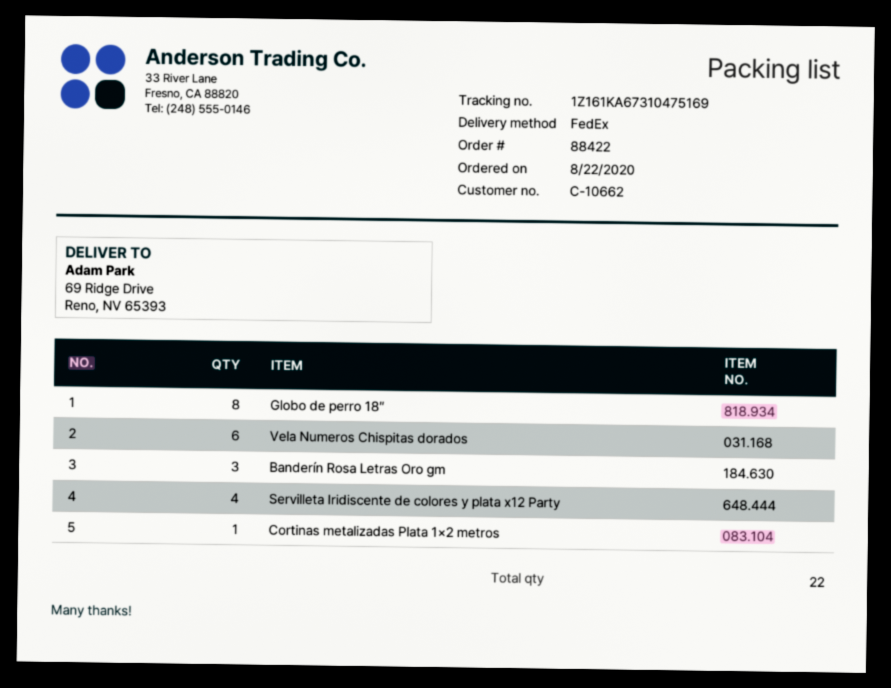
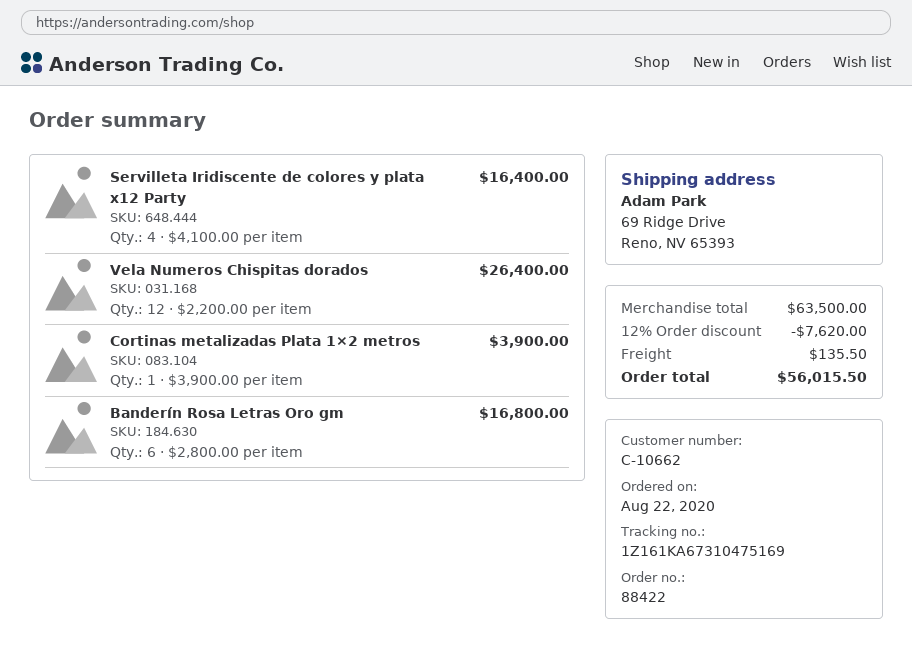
Globo de perro 18″: 8 -> none
Vela Numeros Chispitas dorados: 6 -> 12
Banderín Rosa Letras Oro gm: 3 -> 6

